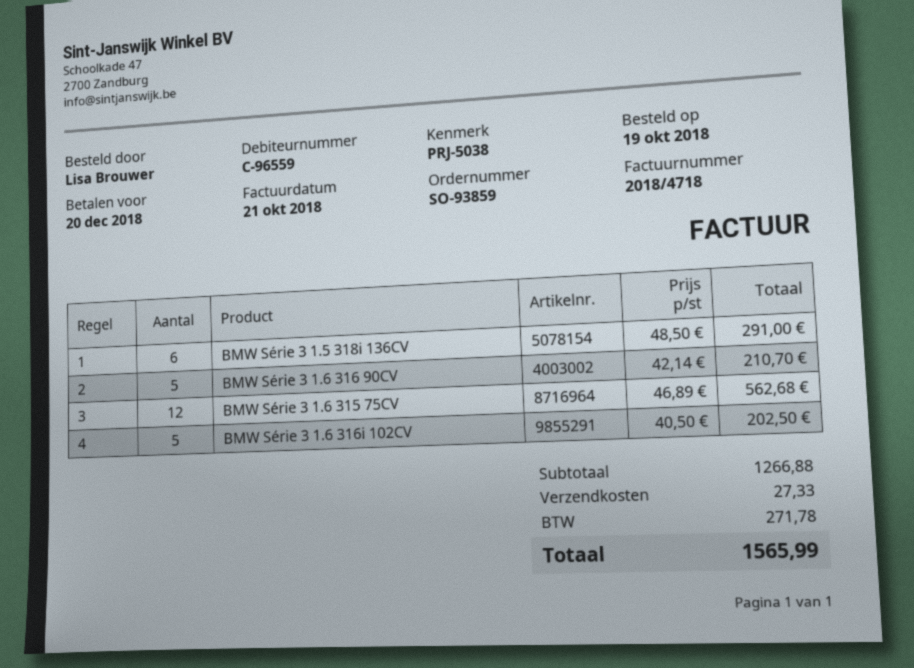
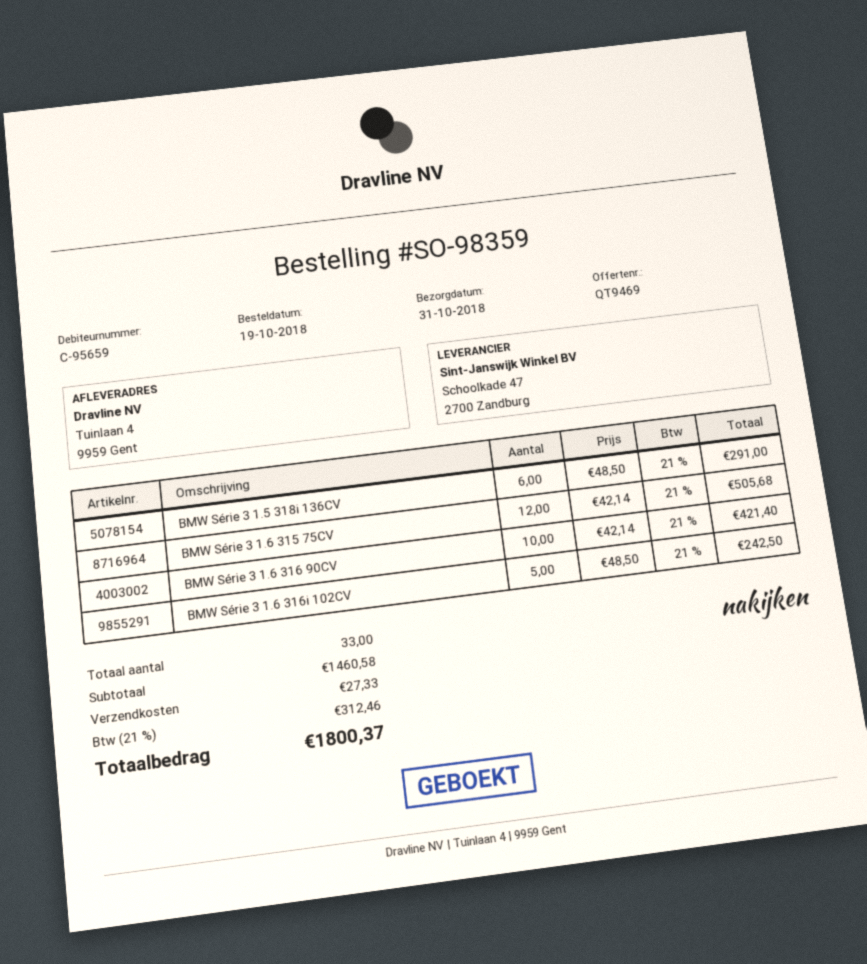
order number: SO-93859 -> SO-98359
customer number: C-96559 -> C-95659
BMW Série 3 1.6 316 90CV: 5 x 42.14 = 210.70 -> 10 x 42.14 = 421.40
BMW Série 3 1.6 315 75CV: 12 x 46.89 = 562.68 -> 12 x 42.14 = 505.68
BMW Série 3 1.6 316i 102CV: 5 x 40.50 = 202.50 -> 5 x 48.50 = 242.50
subtotal: 1266.88 -> 1460.58
tax: 271.78 -> 312.46
total: 1565.99 -> 1800.37

